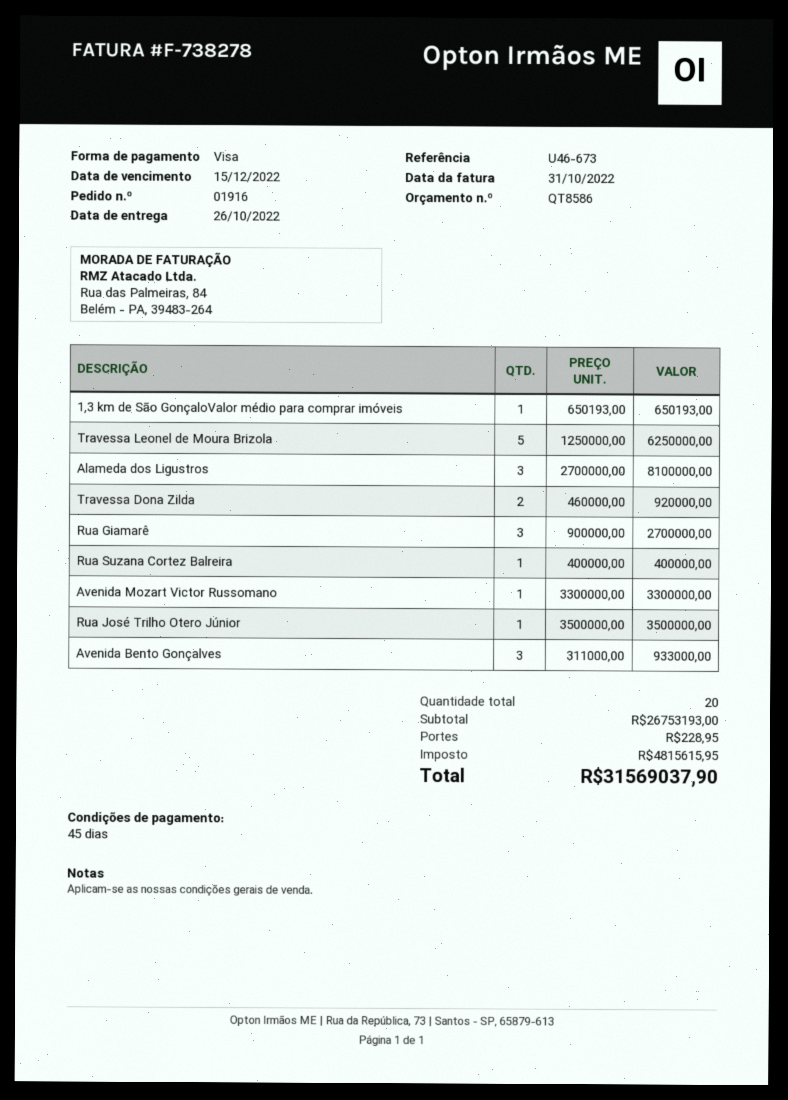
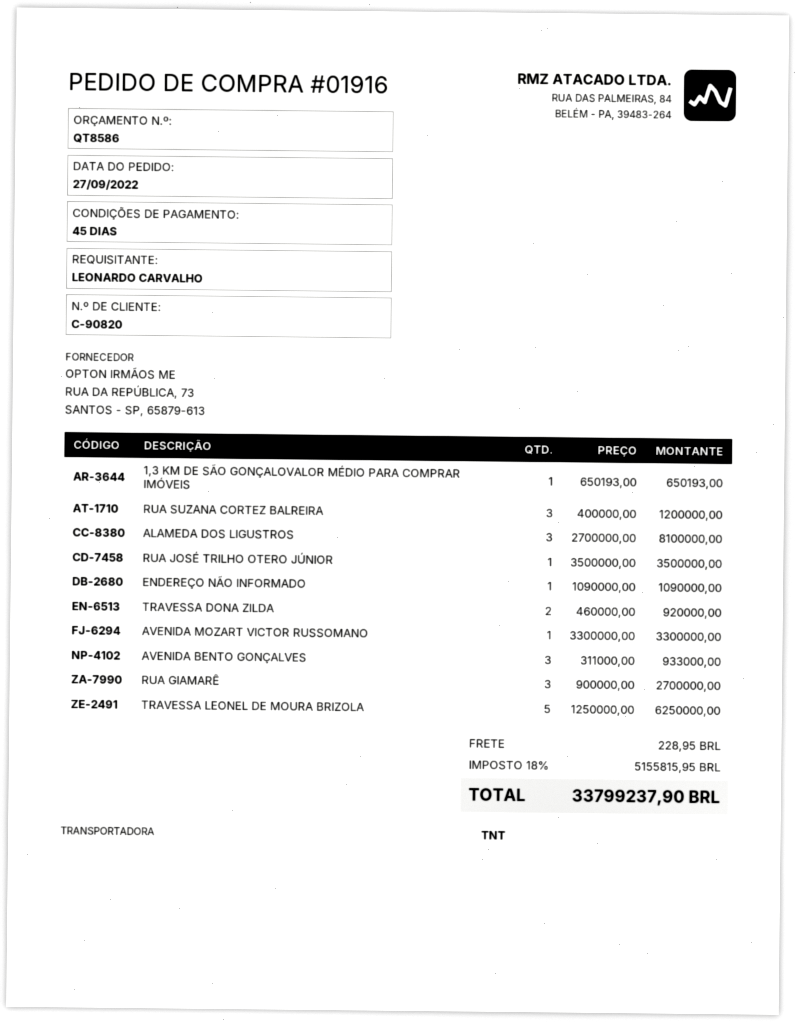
Rua Suzana Cortez Balreira: 1 x 400000.00 = 400000.00 -> 3 x 400000.00 = 1200000.00
ENDEREÇO NÃO INFORMADO: none -> 1 x 1090000.00 = 1090000.00
tax: 4815615.95 -> 5155815.95
total: 31569037.90 -> 33799237.90

